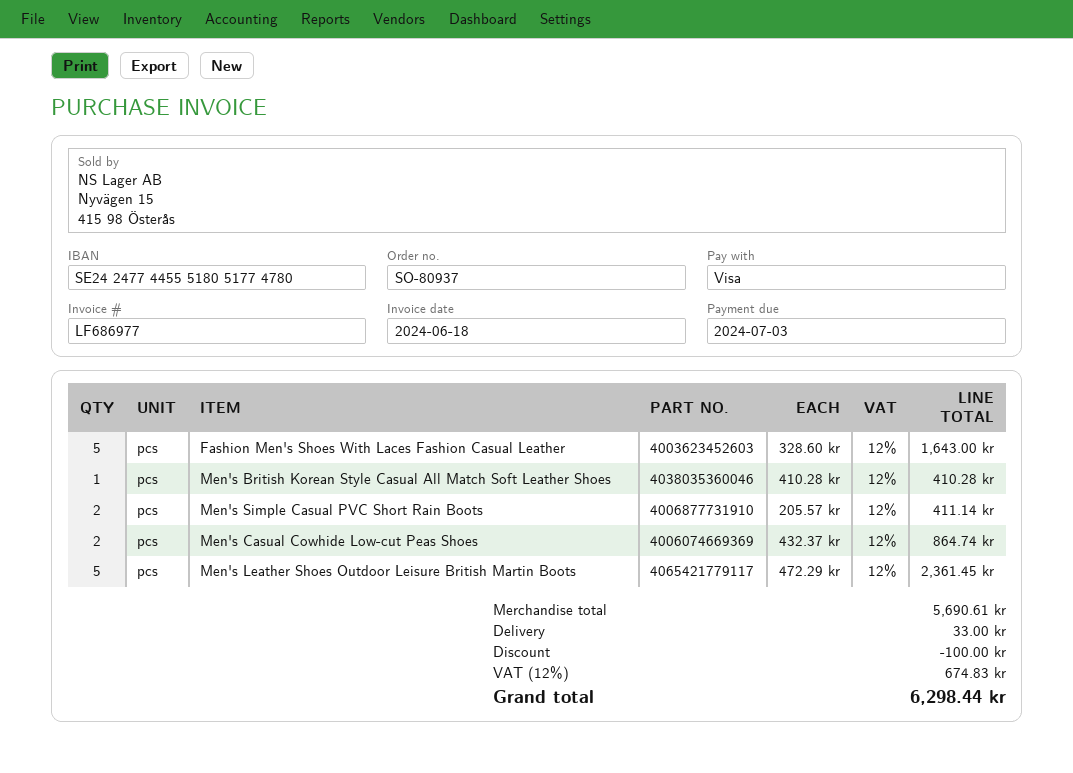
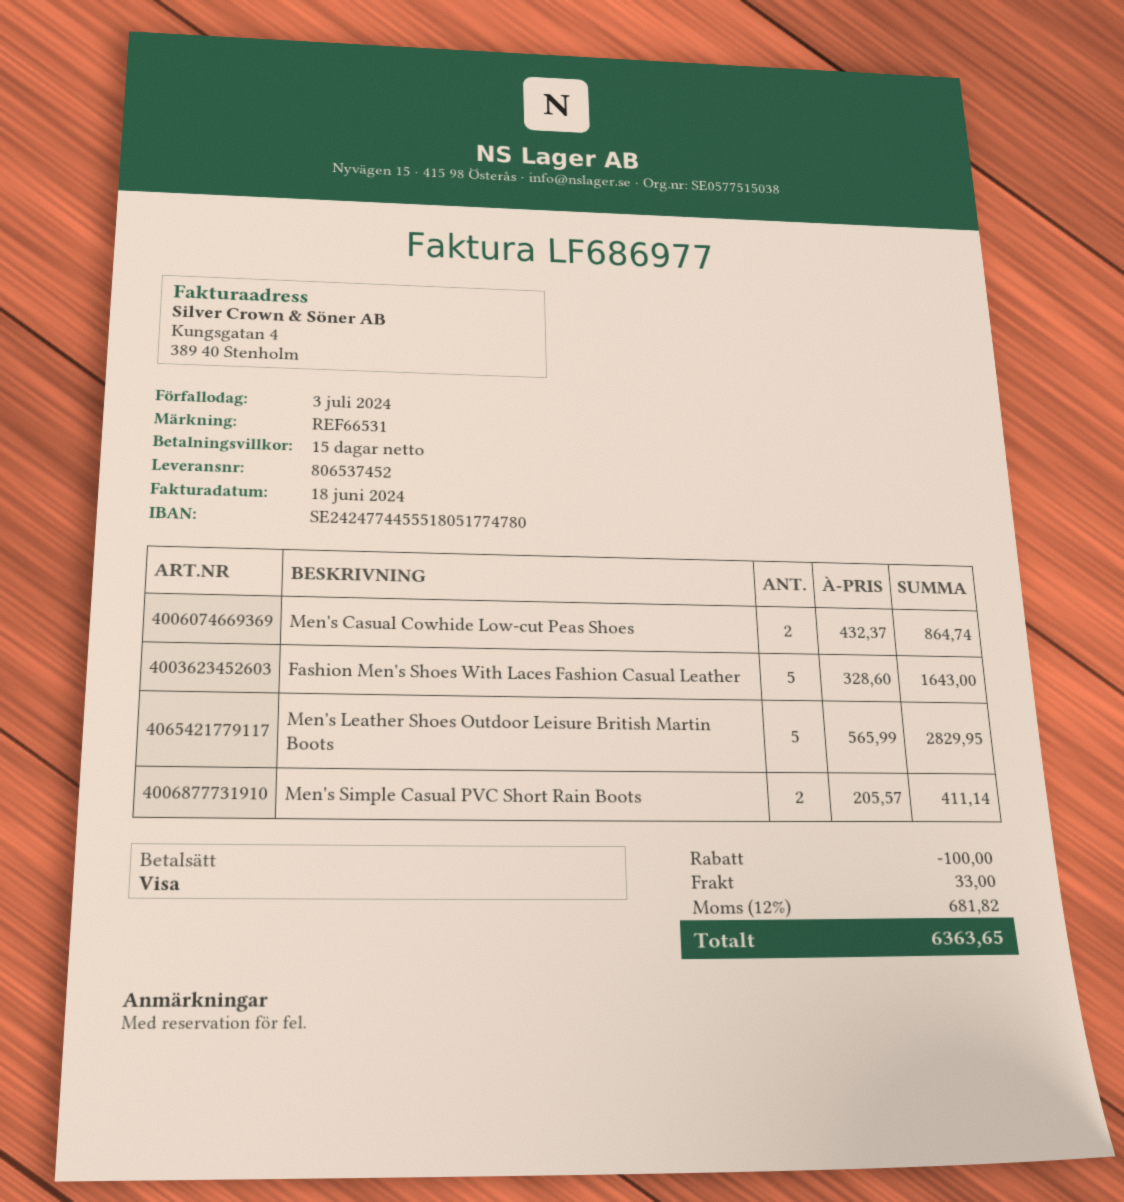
Men's British Korean Style Casual All Match Soft Leather Shoes: 1 x 410.28 = 410.28 -> none
Men's Leather Shoes Outdoor Leisure British Martin Boots: 5 x 472.29 = 2361.45 -> 5 x 565.99 = 2829.95
tax: 12% = 674.83 -> 12% = 681.82
total: 6298.44 -> 6363.65

